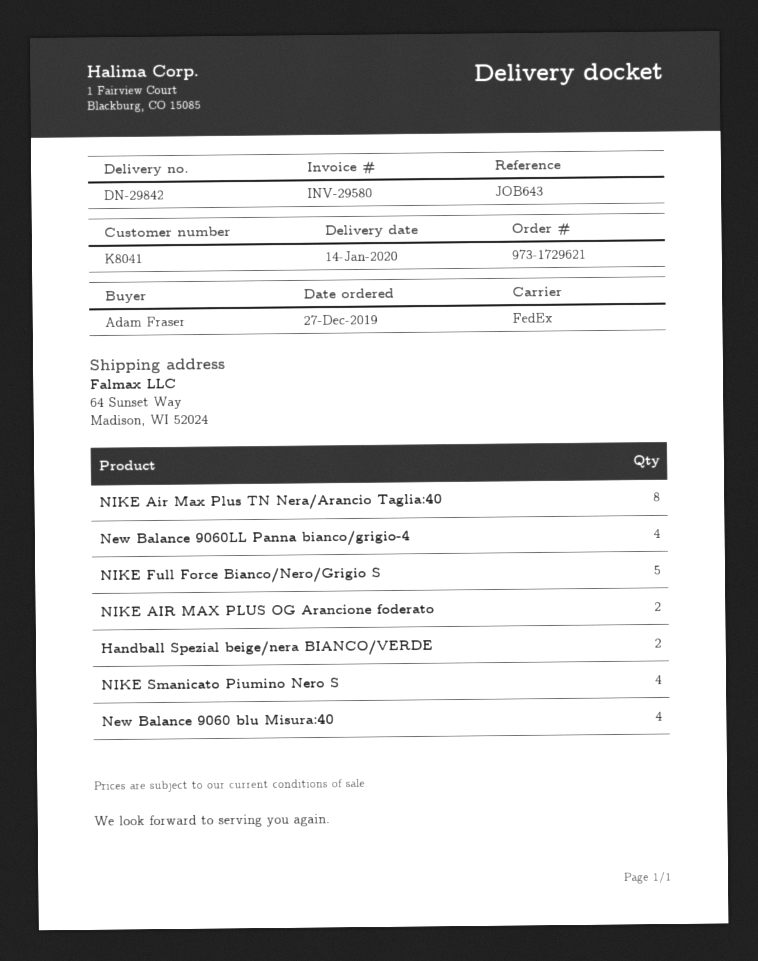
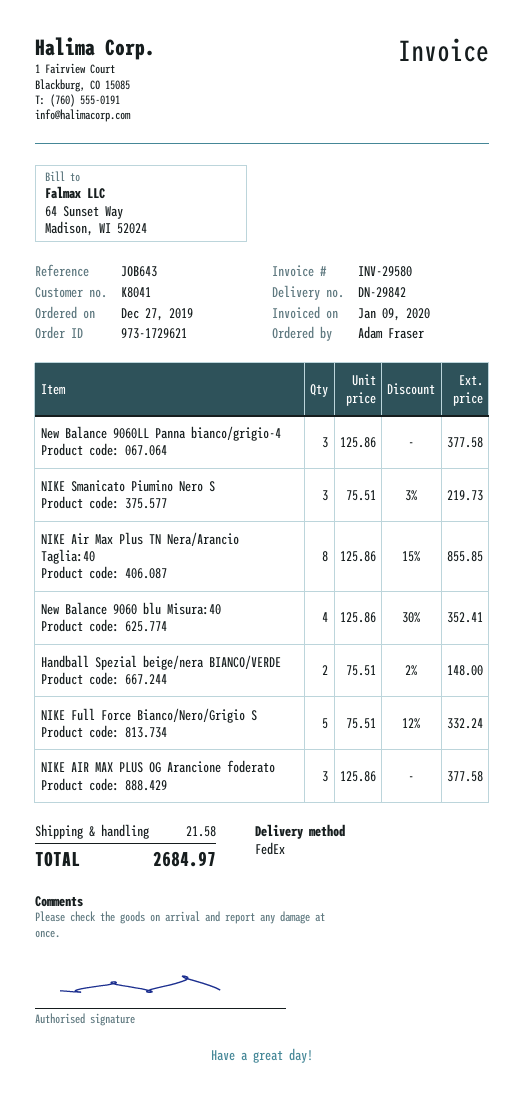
New Balance 9060LL Panna bianco/grigio-4: 4 -> 3
NIKE AIR MAX PLUS OG Arancione foderato: 2 -> 3
NIKE Smanicato Piumino Nero S: 4 -> 3

